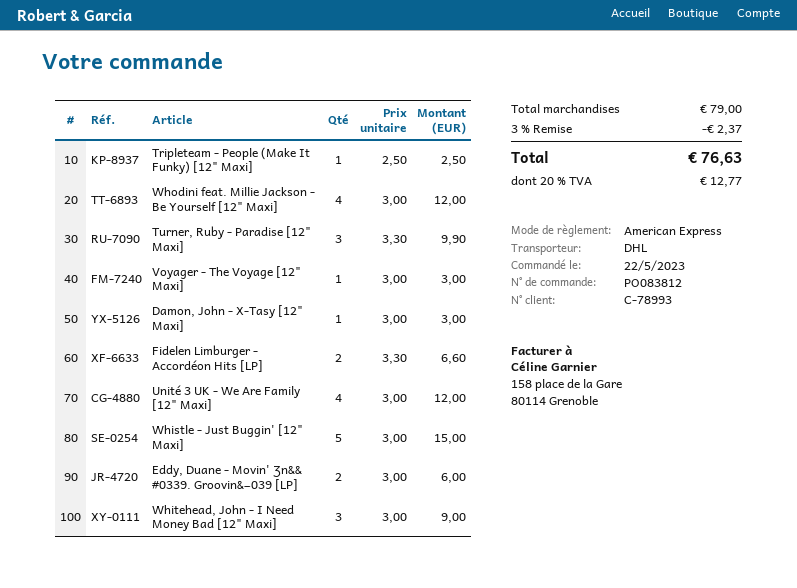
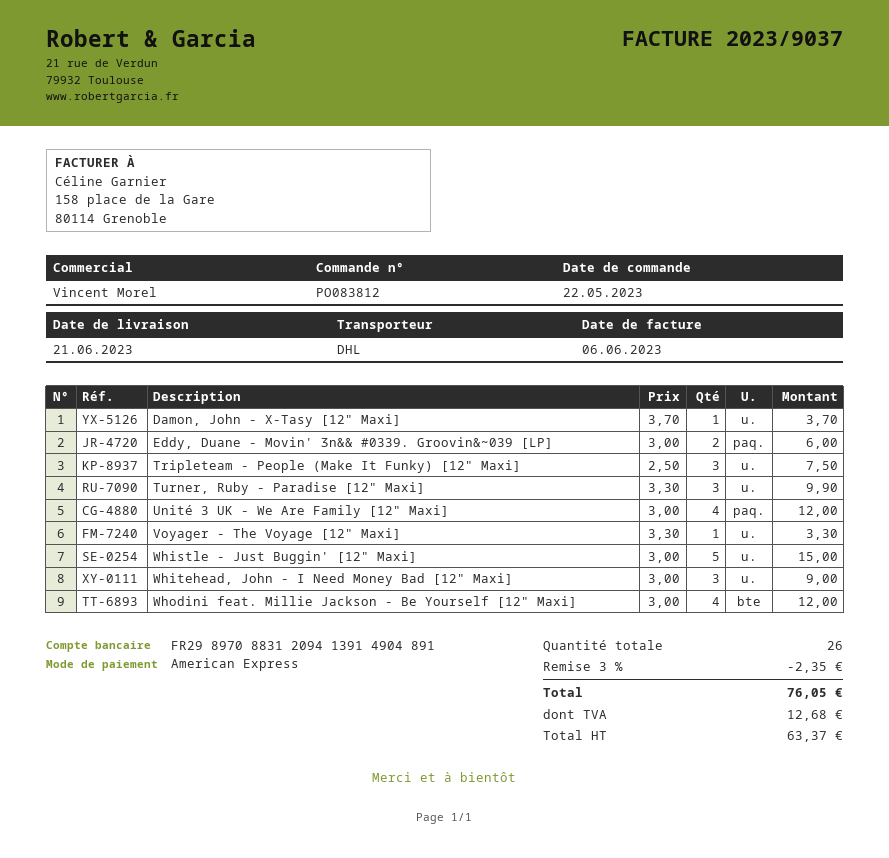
Tripleteam - People (Make It Funky) [12" Maxi]: 1 x 2.50 = 2.50 -> 3 x 2.50 = 7.50
Voyager - The Voyage [12" Maxi]: 1 x 3.00 = 3.00 -> 1 x 3.30 = 3.30
Damon, John - X-Tasy [12" Maxi]: 1 x 3.00 = 3.00 -> 1 x 3.70 = 3.70
Fidelen Limburger - Accordéon Hits [LP]: 2 x 3.30 = 6.60 -> none
discount: 3% = 2.37 -> 3% = 2.35
tax: 12.77 -> 12.68
total: 76.63 -> 76.05

